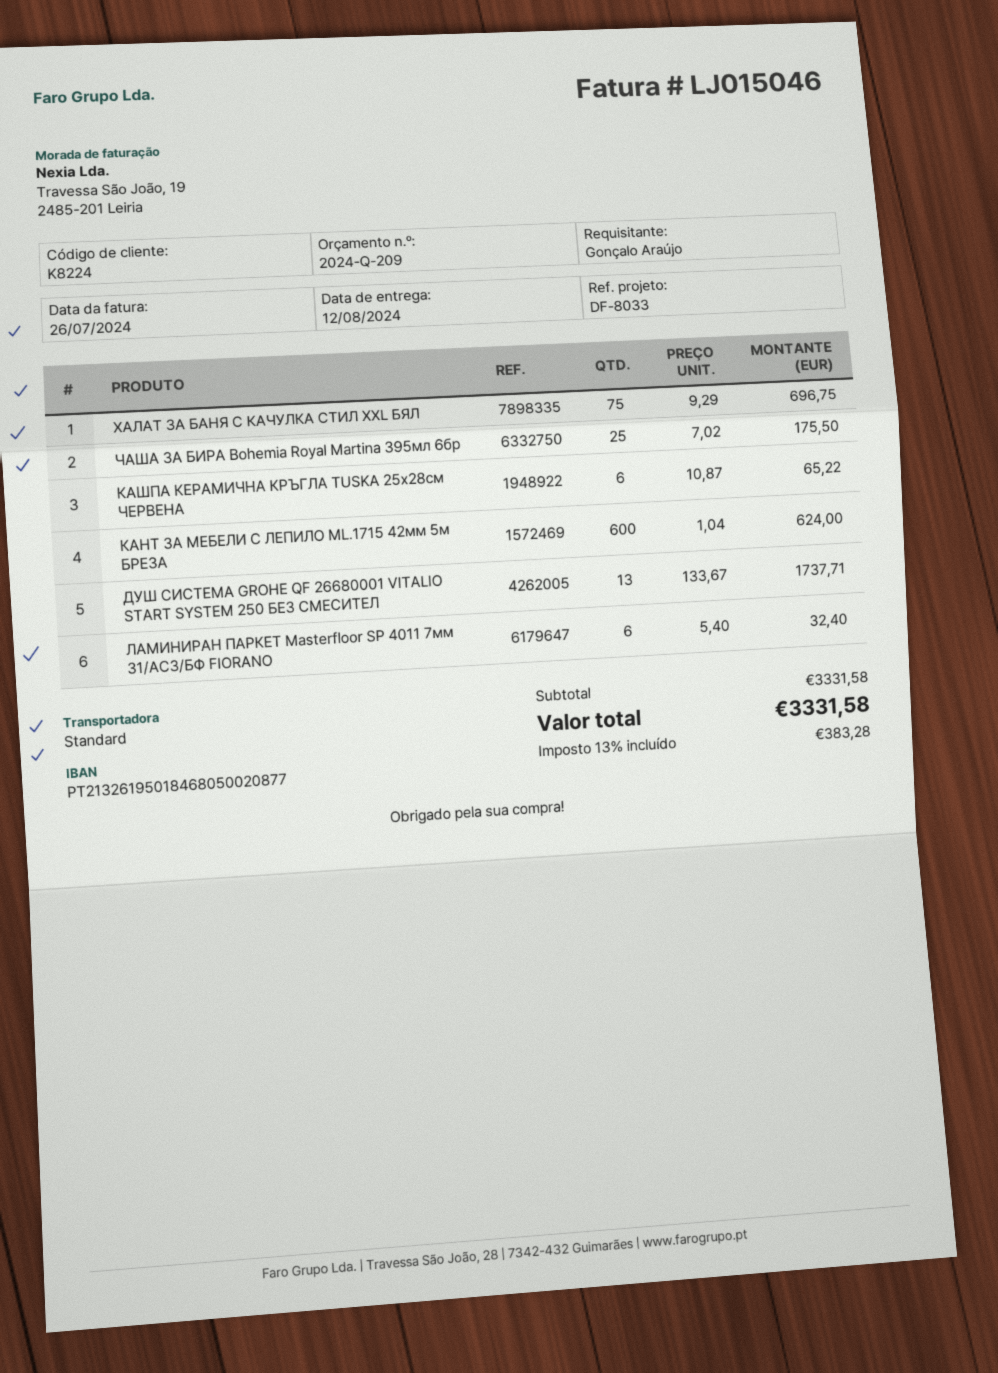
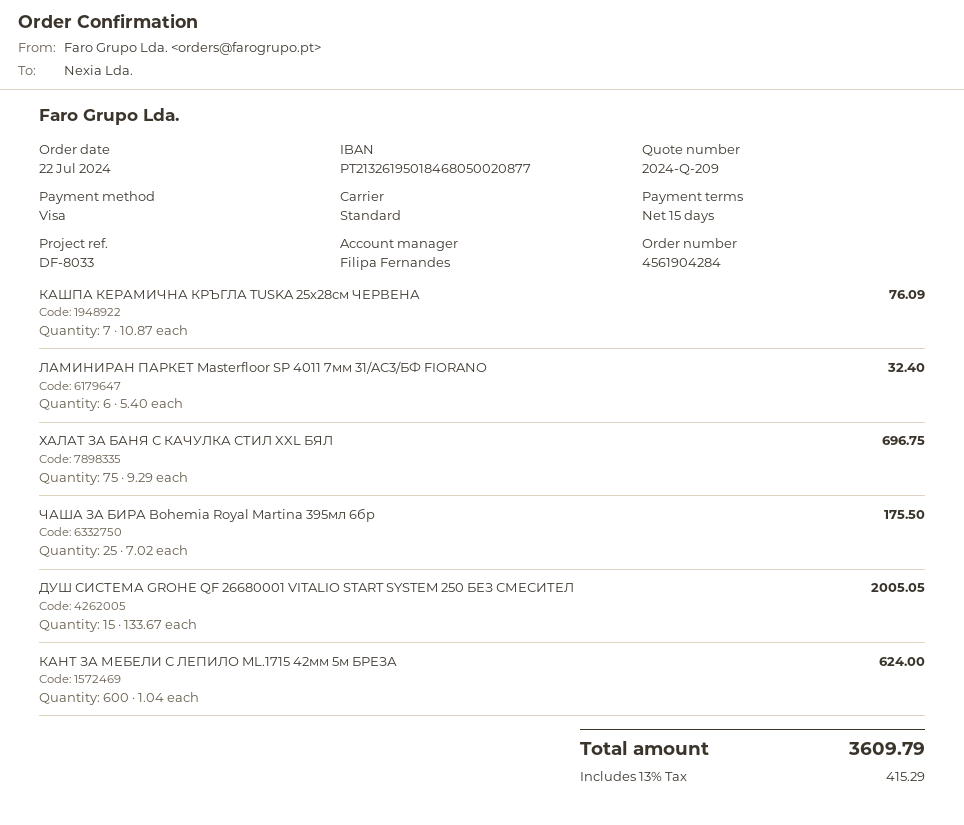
КАШПА КЕРАМИЧНА КРЪГЛА TUSKA 25х28см ЧЕРВЕНА: 6 x 10.87 = 65.22 -> 7 x 10.87 = 76.09
ДУШ СИСТЕМА GROHE QF 26680001 VITALIO START SYSTEM 250 БЕЗ СМЕСИТЕЛ: 13 x 133.67 = 1737.71 -> 15 x 133.67 = 2005.05
tax: 13% = 383.28 -> 13% = 415.29
total: 3331.58 -> 3609.79

